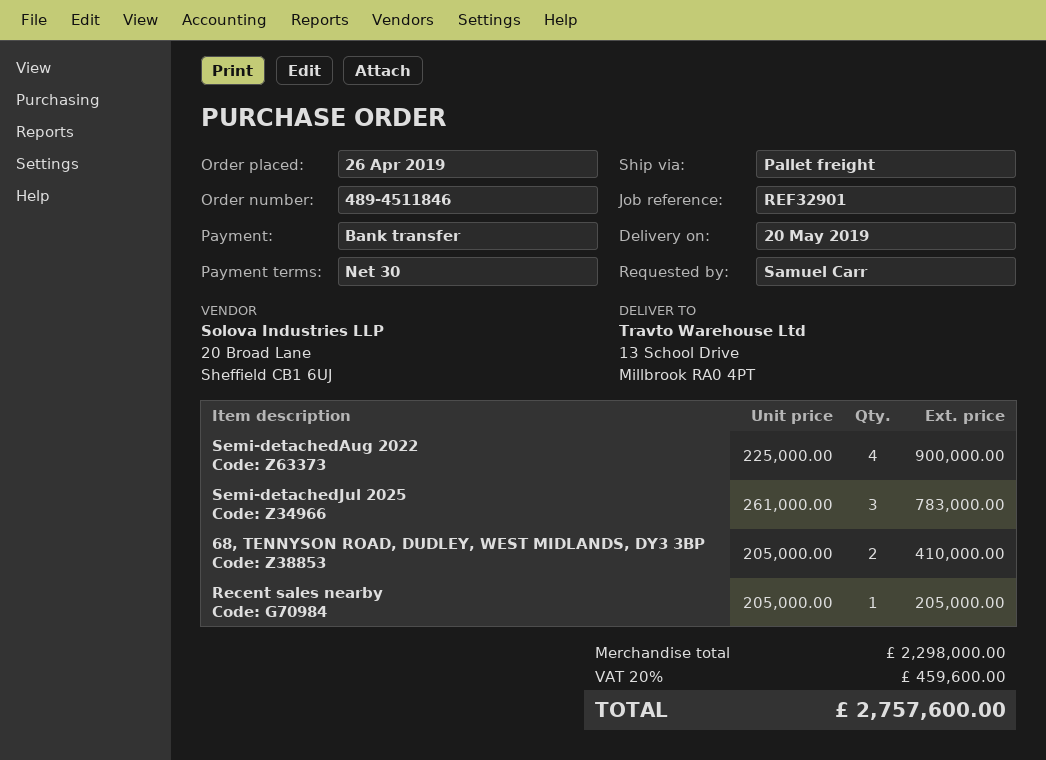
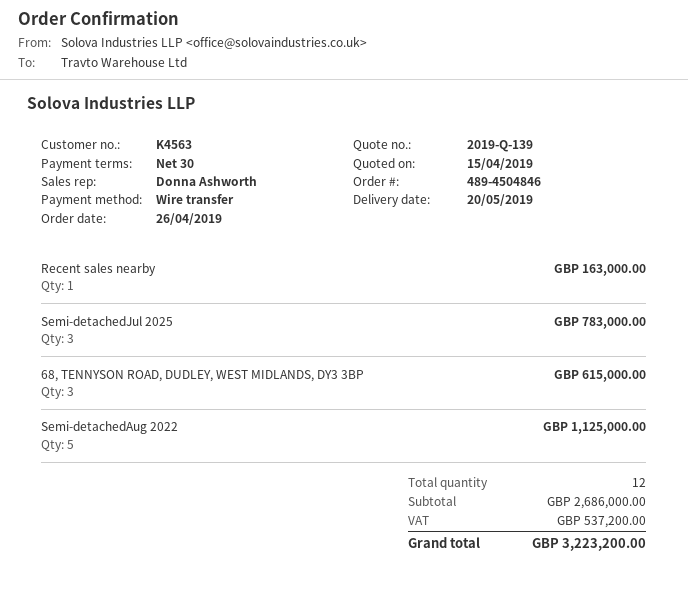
order number: 489-4511846 -> 489-4504846
Semi-detachedAug 2022: 4 for 900000.00 -> 5 for 1125000.00
68, TENNYSON ROAD, DUDLEY, WEST MIDLANDS, DY3 3BP: 2 for 410000.00 -> 3 for 615000.00
Recent sales nearby: 1 for 205000.00 -> 1 for 163000.00
subtotal: 2298000.00 -> 2686000.00
tax: 459600.00 -> 537200.00
total: 2757600.00 -> 3223200.00

